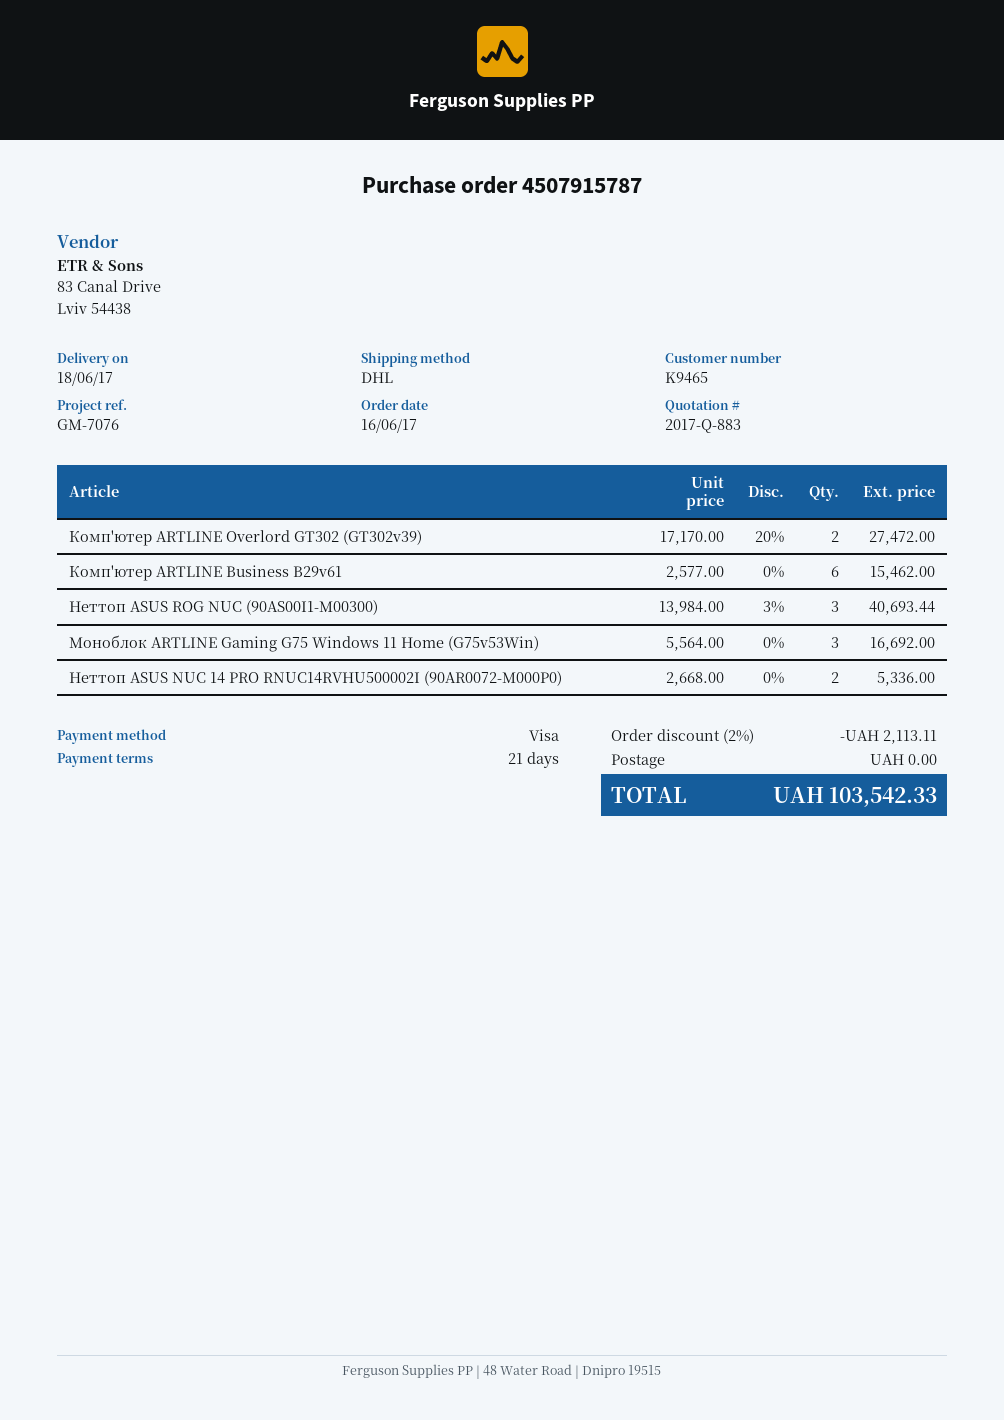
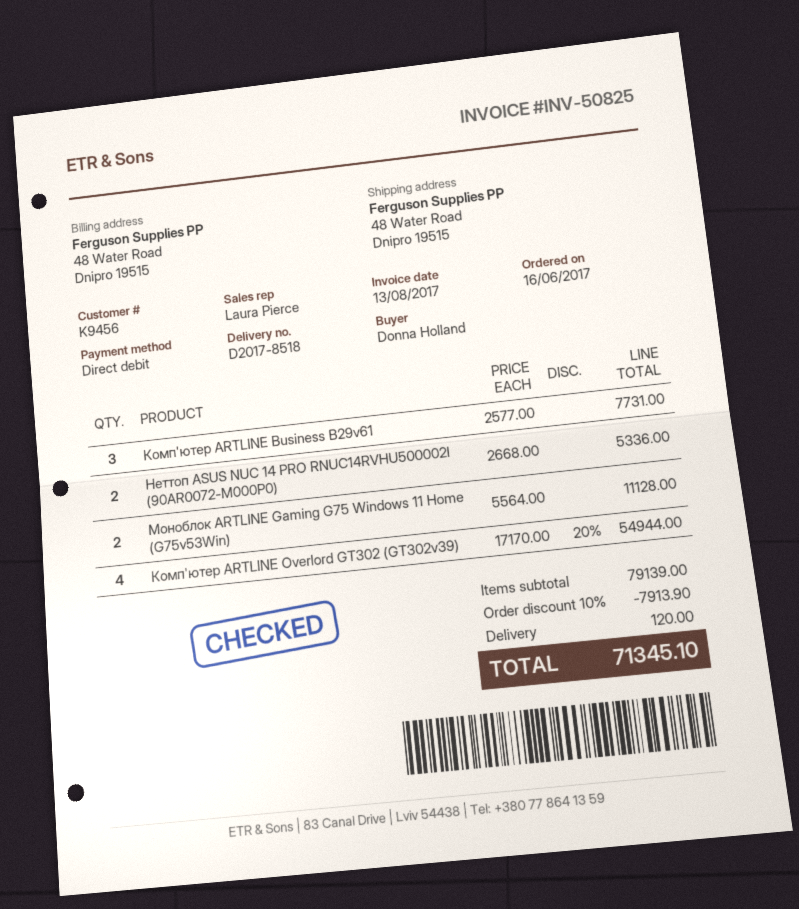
customer number: K9465 -> K9456
payment method: Visa -> direct debit
Комп'ютер ARTLINE Overlord GT302 (GT302v39): 2 x 17170.00 - 20% = 27472.00 -> 4 x 17170.00 - 20% = 54944.00
Комп'ютер ARTLINE Business B29v61: 6 x 2577.00 = 15462.00 -> 3 x 2577.00 = 7731.00
Неттоп ASUS ROG NUC (90AS00I1-M00300): 3 x 13984.00 - 3% = 40693.44 -> none
Моноблок ARTLINE Gaming G75 Windows 11 Home (G75v53Win): 3 x 5564.00 = 16692.00 -> 2 x 5564.00 = 11128.00
discount: 2% = 2113.11 -> 10% = 7913.90
shipping: 0.00 -> 120.00
total: 103542.33 -> 71345.10

